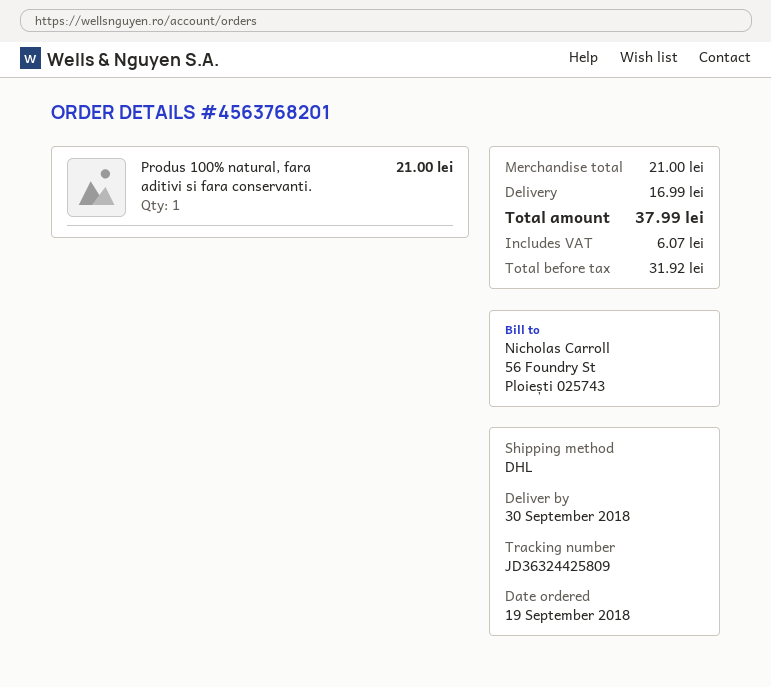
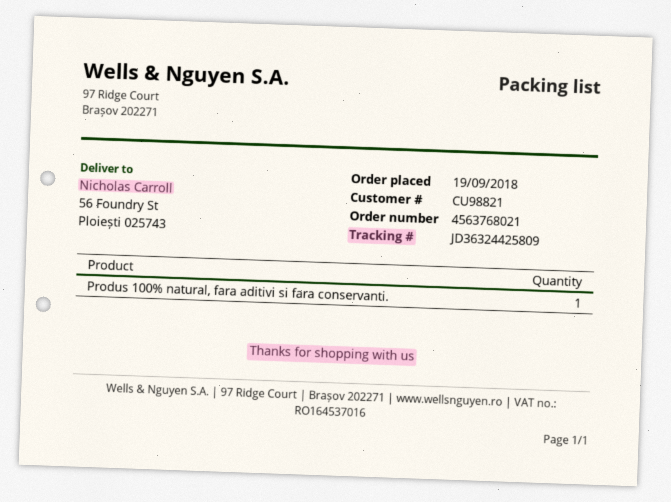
order number: 4563768201 -> 4563768021

